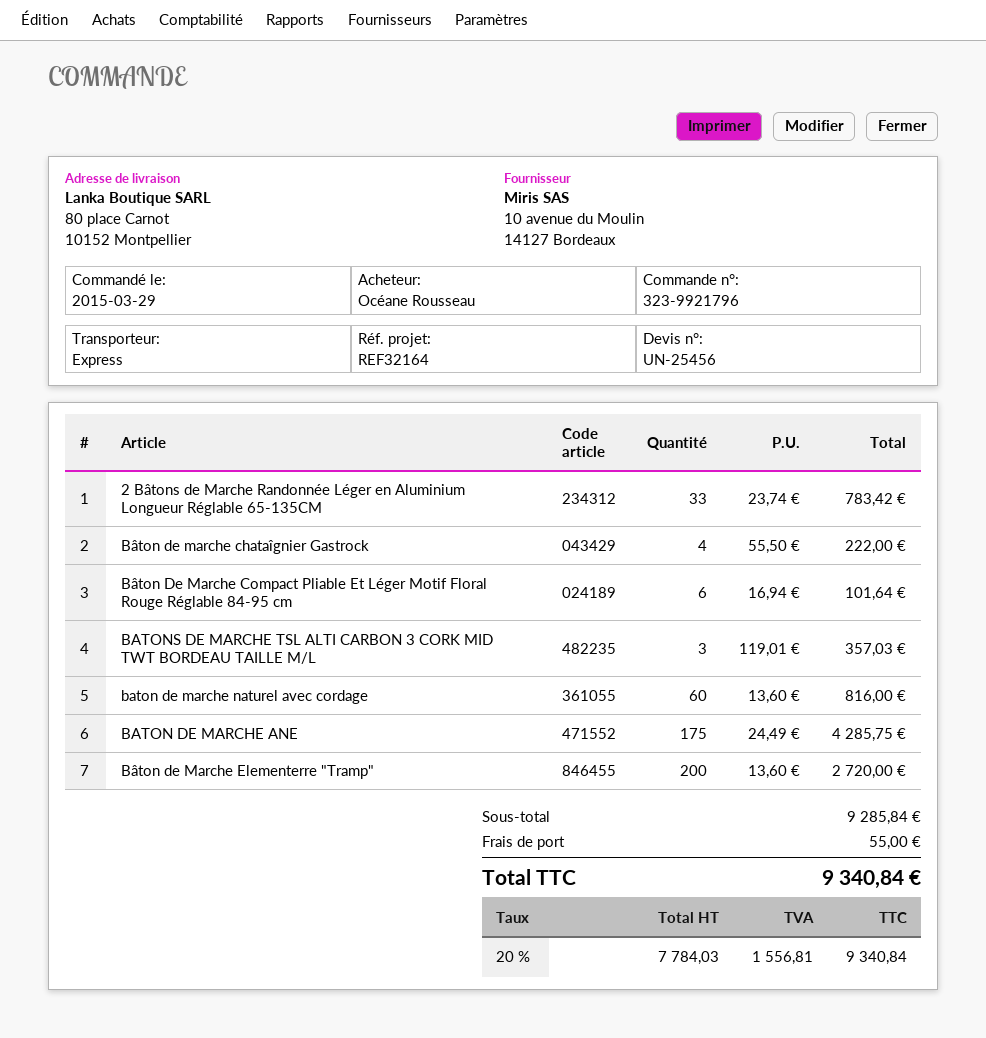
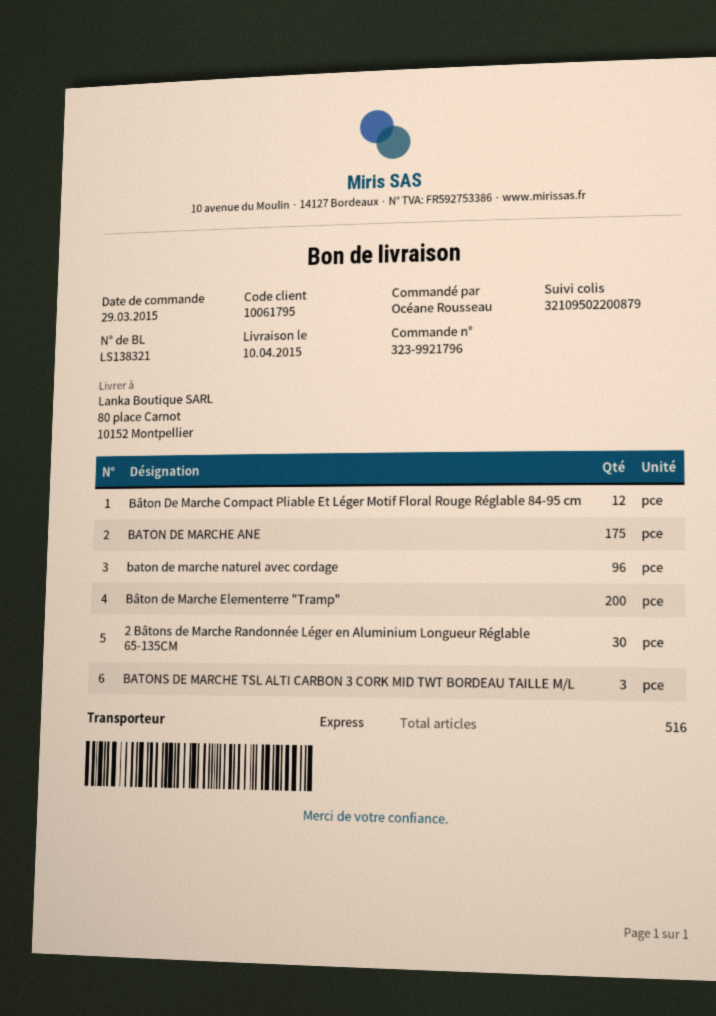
2 Bâtons de Marche Randonnée Léger en Aluminium Longueur Réglable 65-135CM: 33 -> 30
Bâton de marche chataîgnier Gastrock: 4 -> none
Bâton De Marche Compact Pliable Et Léger Motif Floral Rouge Réglable 84-95 cm: 6 -> 12
baton de marche naturel avec cordage: 60 -> 96

